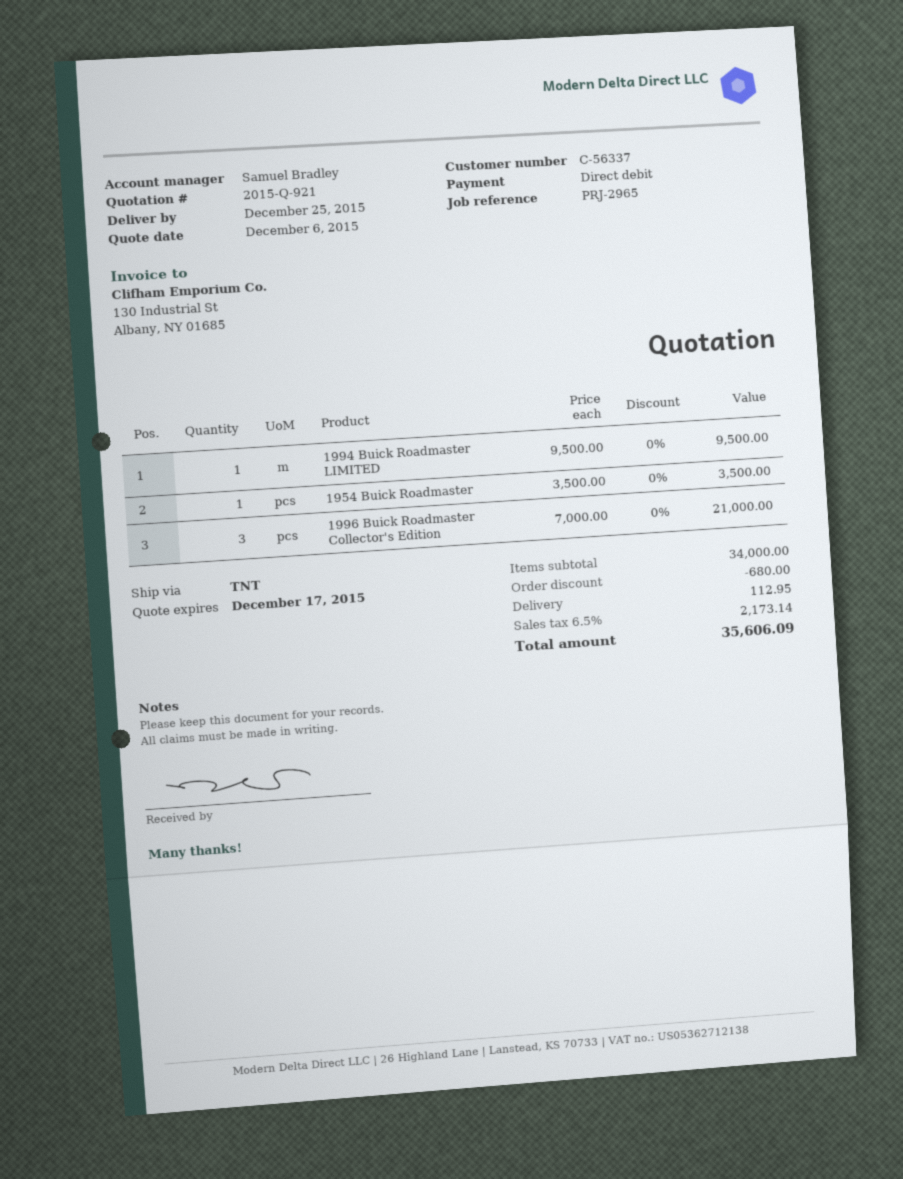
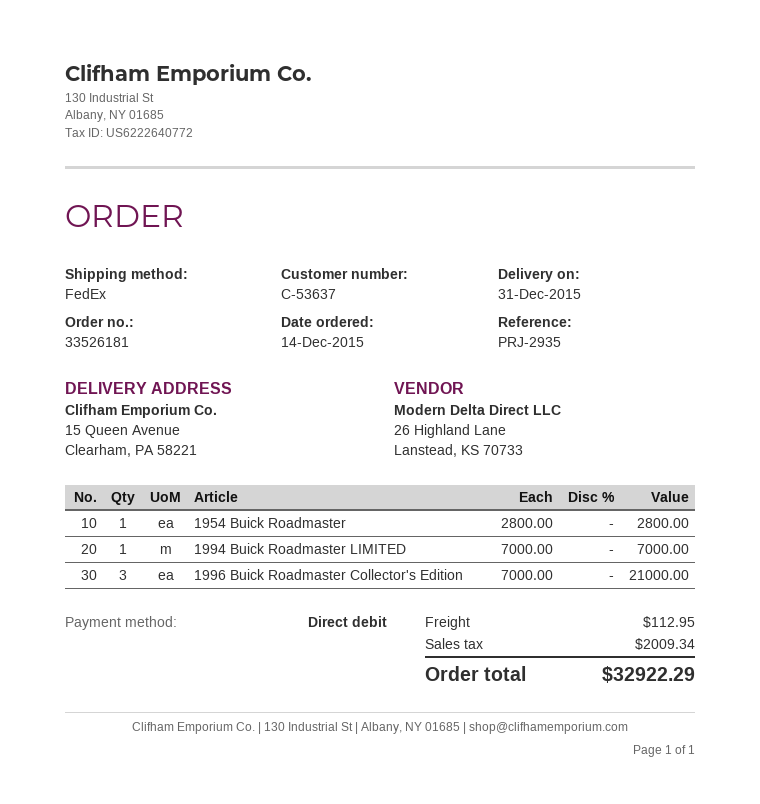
delivery date: 2015-12-25 -> 2015-12-31
customer number: C-56337 -> C-53637
reference: PRJ-2965 -> PRJ-2935
shipping method: TNT -> FedEx
1994 Buick Roadmaster LIMITED: 1 x 9500.00 = 9500.00 -> 1 x 7000.00 = 7000.00
1954 Buick Roadmaster: 1 x 3500.00 = 3500.00 -> 1 x 2800.00 = 2800.00
discount: 680.00 -> none
tax: 2173.14 -> 2009.34
total: 35606.09 -> 32922.29

